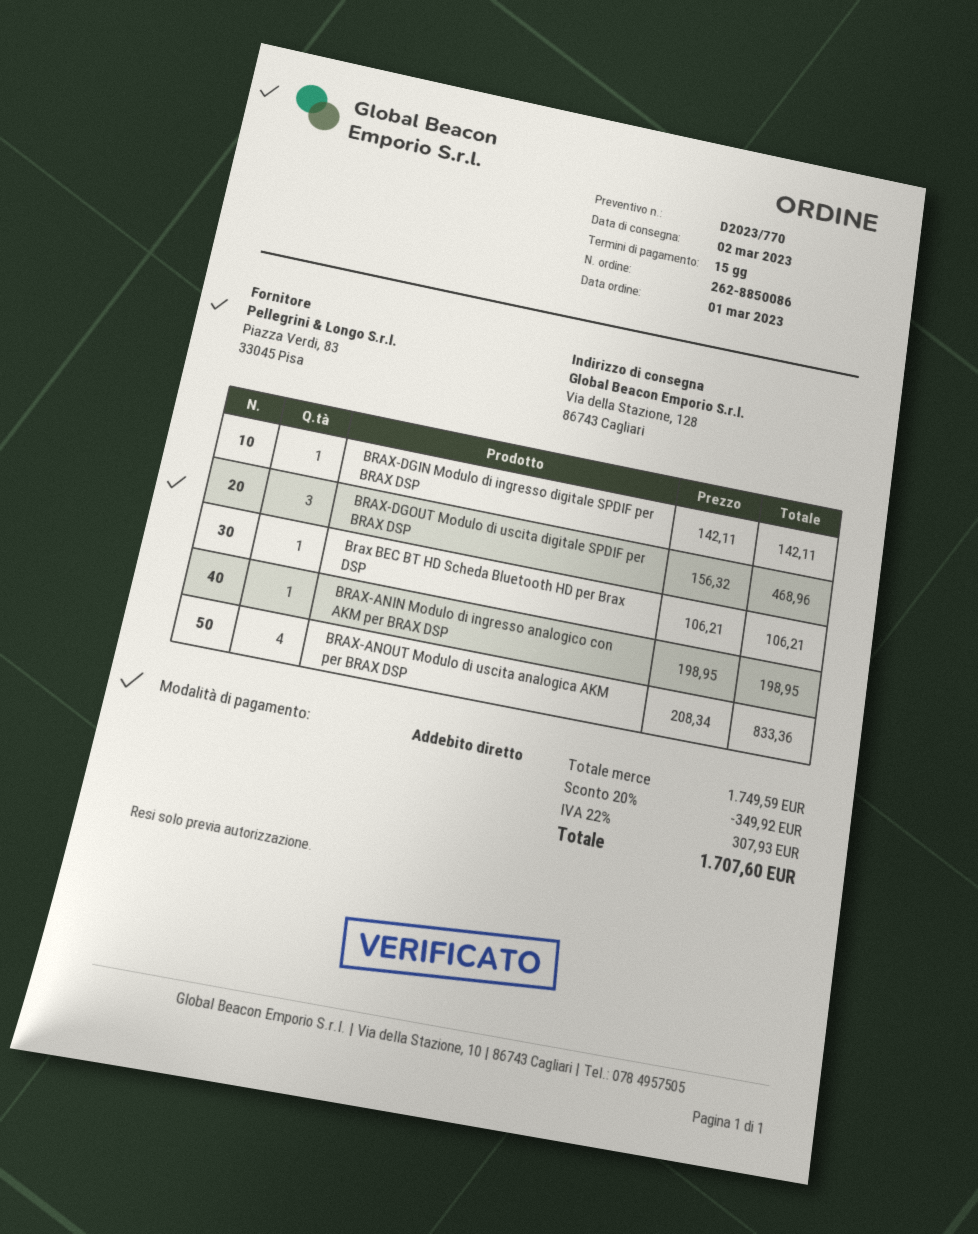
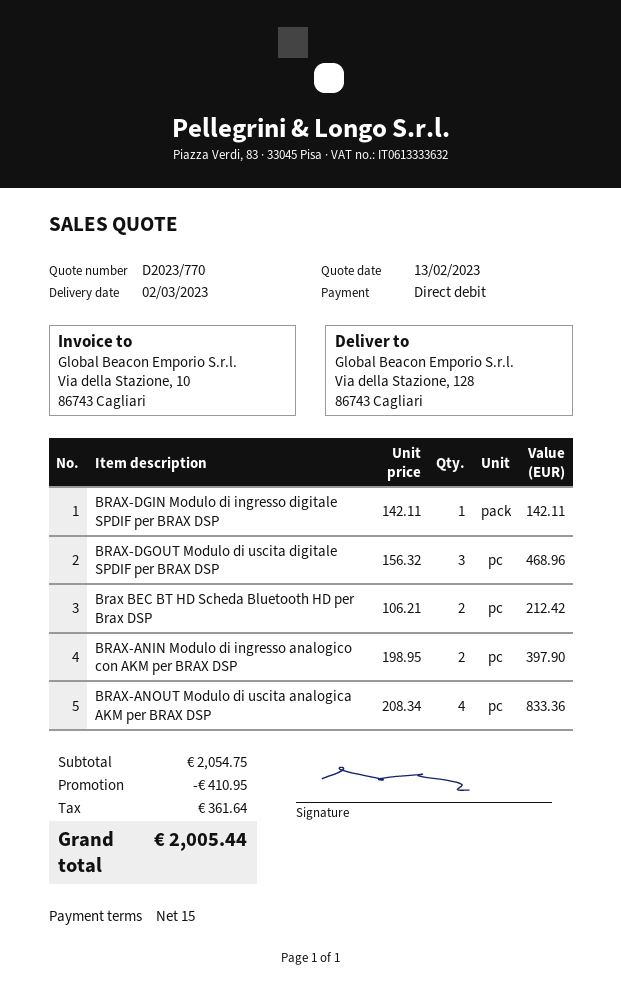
Brax BEC BT HD Scheda Bluetooth HD per Brax DSP: 1 x 106.21 = 106.21 -> 2 x 106.21 = 212.42
BRAX-ANIN Modulo di ingresso analogico con AKM per BRAX DSP: 1 x 198.95 = 198.95 -> 2 x 198.95 = 397.90
subtotal: 1749.59 -> 2054.75
discount: 349.92 -> 410.95
tax: 307.93 -> 361.64
total: 1707.60 -> 2005.44

